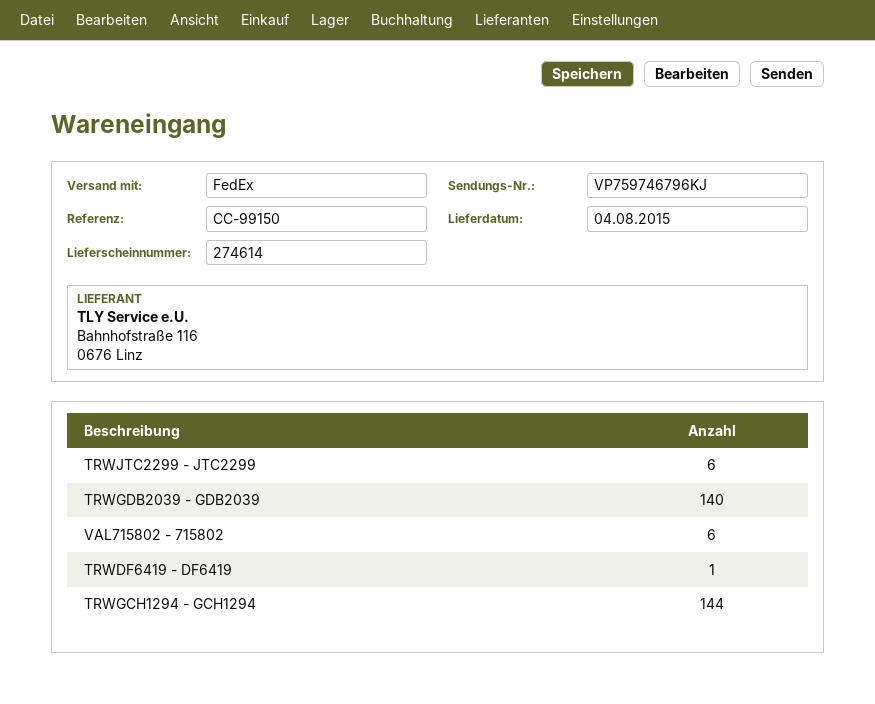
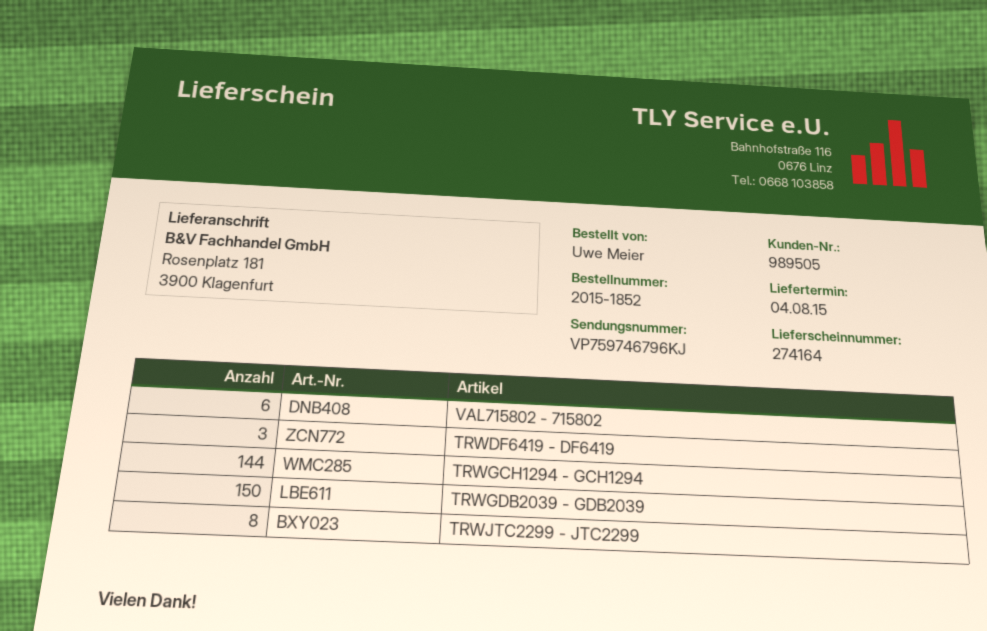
delivery note number: 274614 -> 274164
TRWJTC2299 - JTC2299: 6 -> 8
TRWGDB2039 - GDB2039: 140 -> 150
TRWDF6419 - DF6419: 1 -> 3

